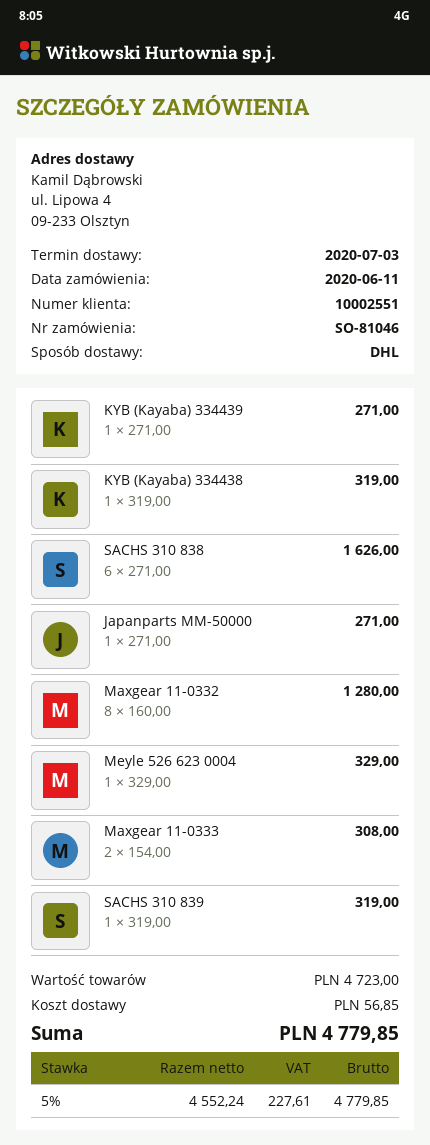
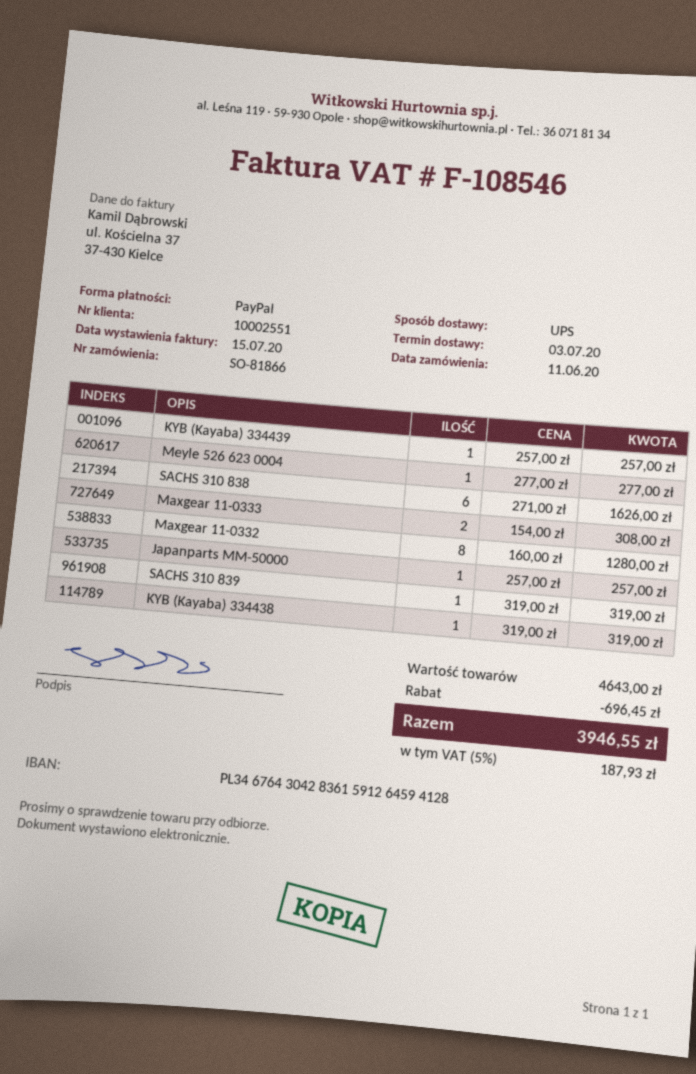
order number: SO-81046 -> SO-81866
shipping method: DHL -> UPS
KYB (Kayaba) 334439: 1 x 271.00 = 271.00 -> 1 x 257.00 = 257.00
Japanparts MM-50000: 1 x 271.00 = 271.00 -> 1 x 257.00 = 257.00
Meyle 526 623 0004: 1 x 329.00 = 329.00 -> 1 x 277.00 = 277.00
subtotal: 4723.00 -> 4643.00
discount: none -> 696.45
shipping: 56.85 -> none
tax: 5% = 227.61 -> 5% = 187.93
total: 4779.85 -> 3946.55

